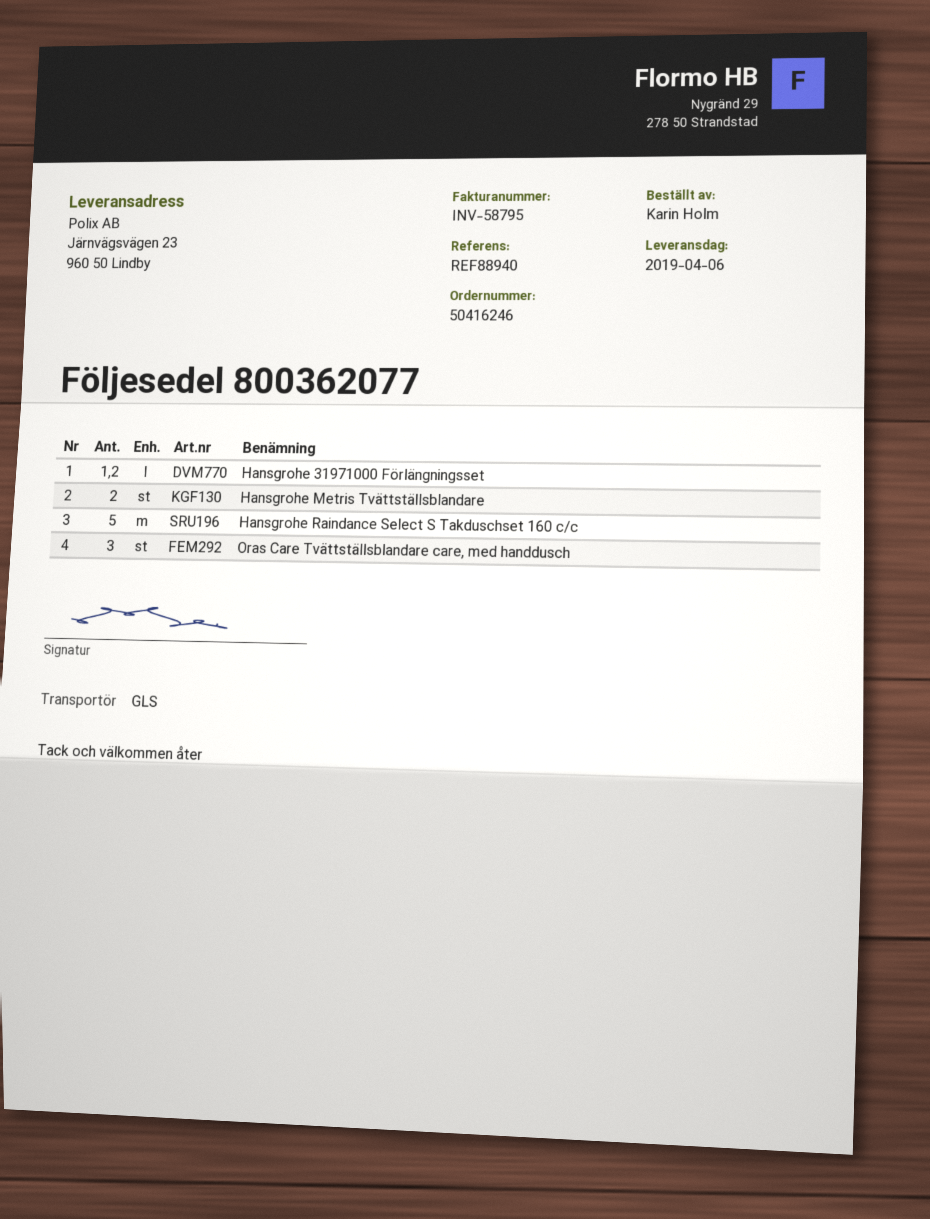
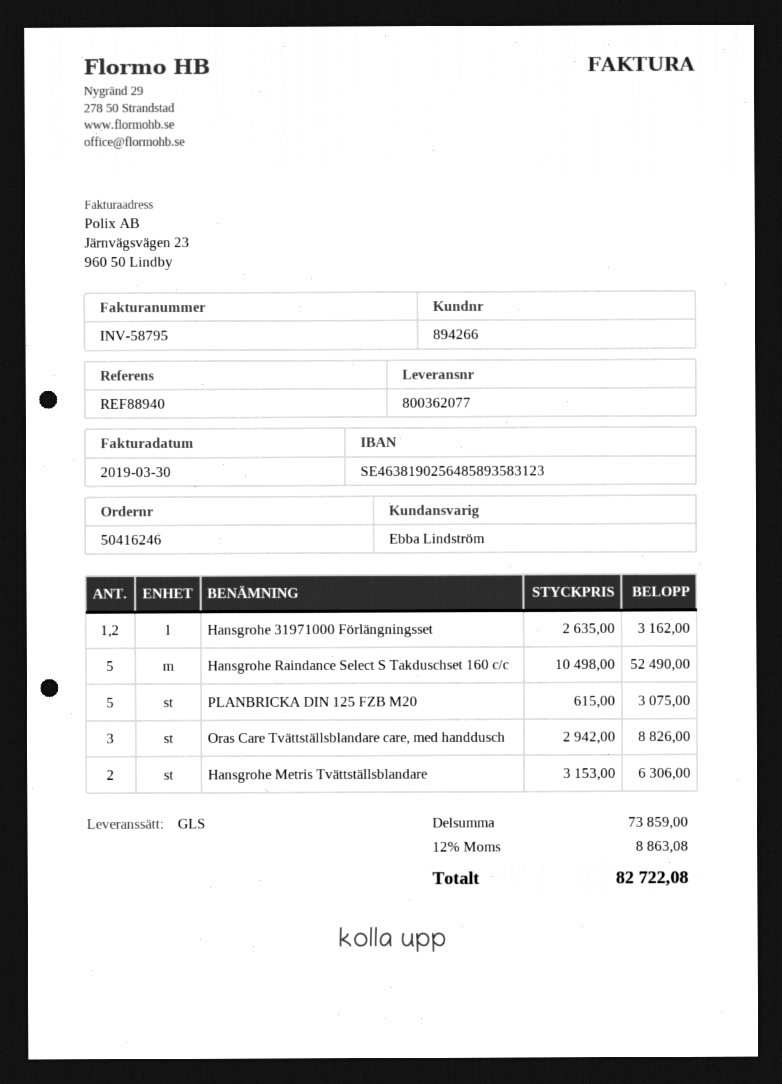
PLANBRICKA DIN 125 FZB M20: none -> 5

